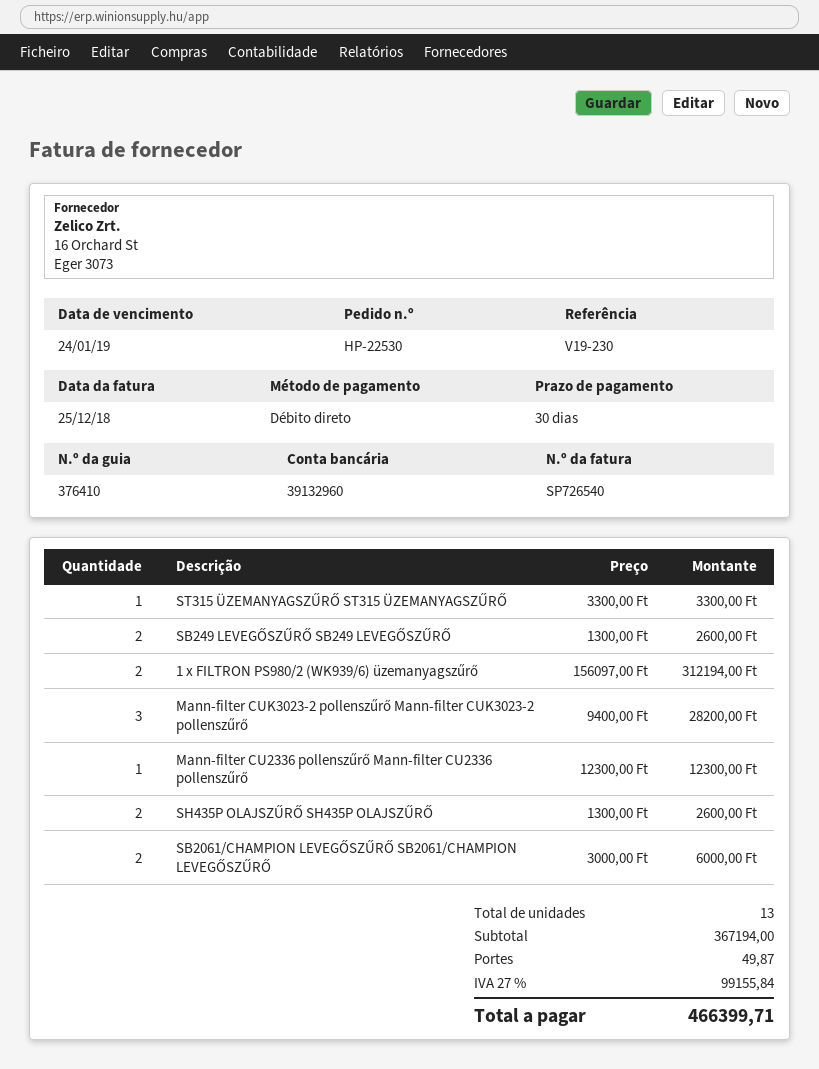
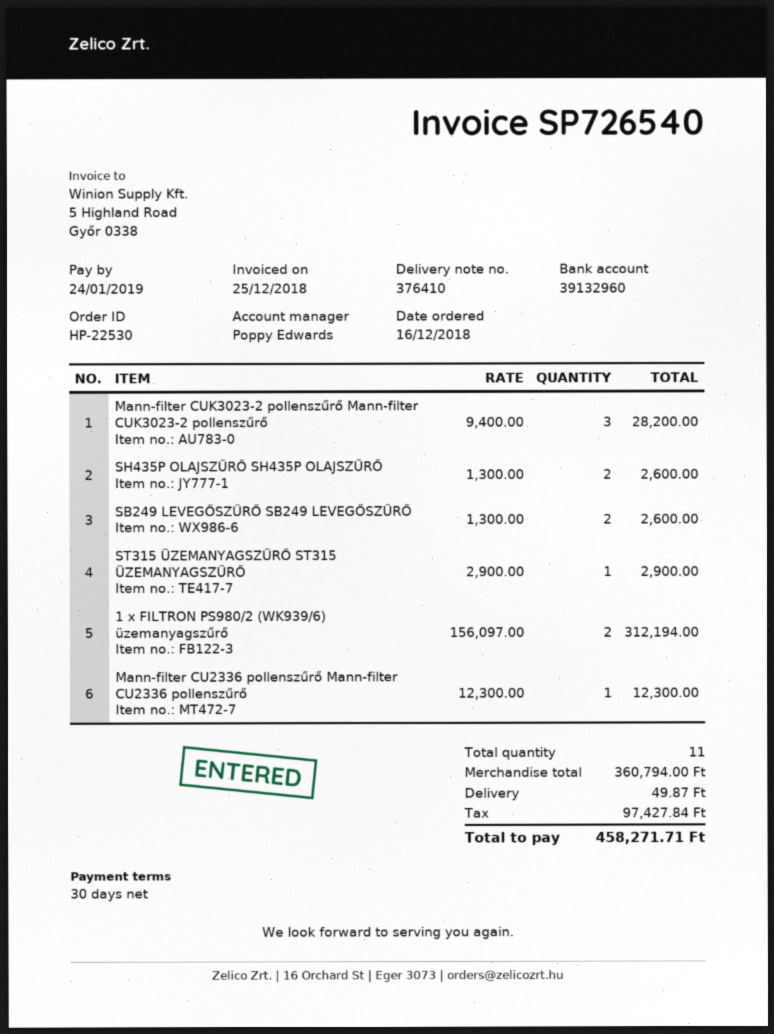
ST315 ÜZEMANYAGSZŰRŐ ST315 ÜZEMANYAGSZŰRŐ: 1 x 3300.00 = 3300.00 -> 1 x 2900.00 = 2900.00
SB2061/CHAMPION LEVEGŐSZŰRŐ SB2061/CHAMPION LEVEGŐSZŰRŐ: 2 x 3000.00 = 6000.00 -> none
total quantity: 13 -> 11
subtotal: 367194.00 -> 360794.00
tax: 99155.84 -> 97427.84
total: 466399.71 -> 458271.71

